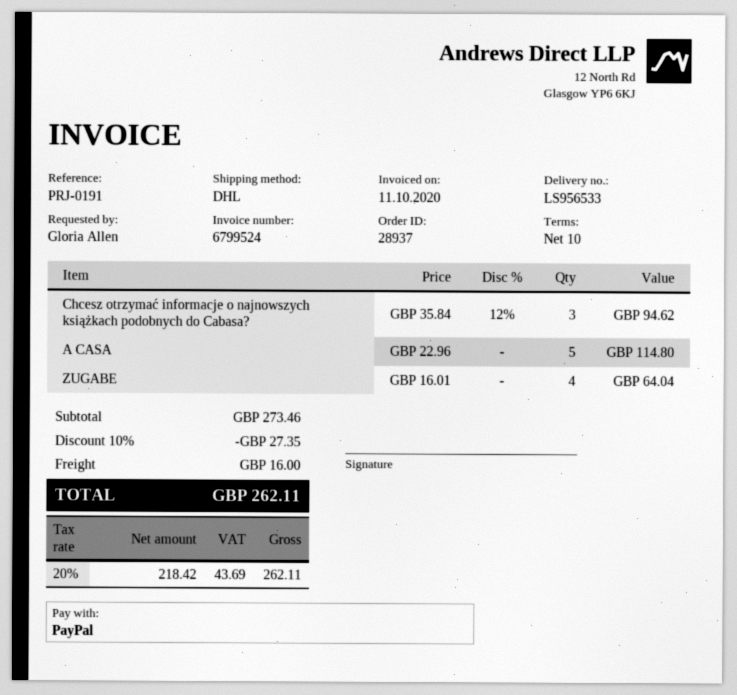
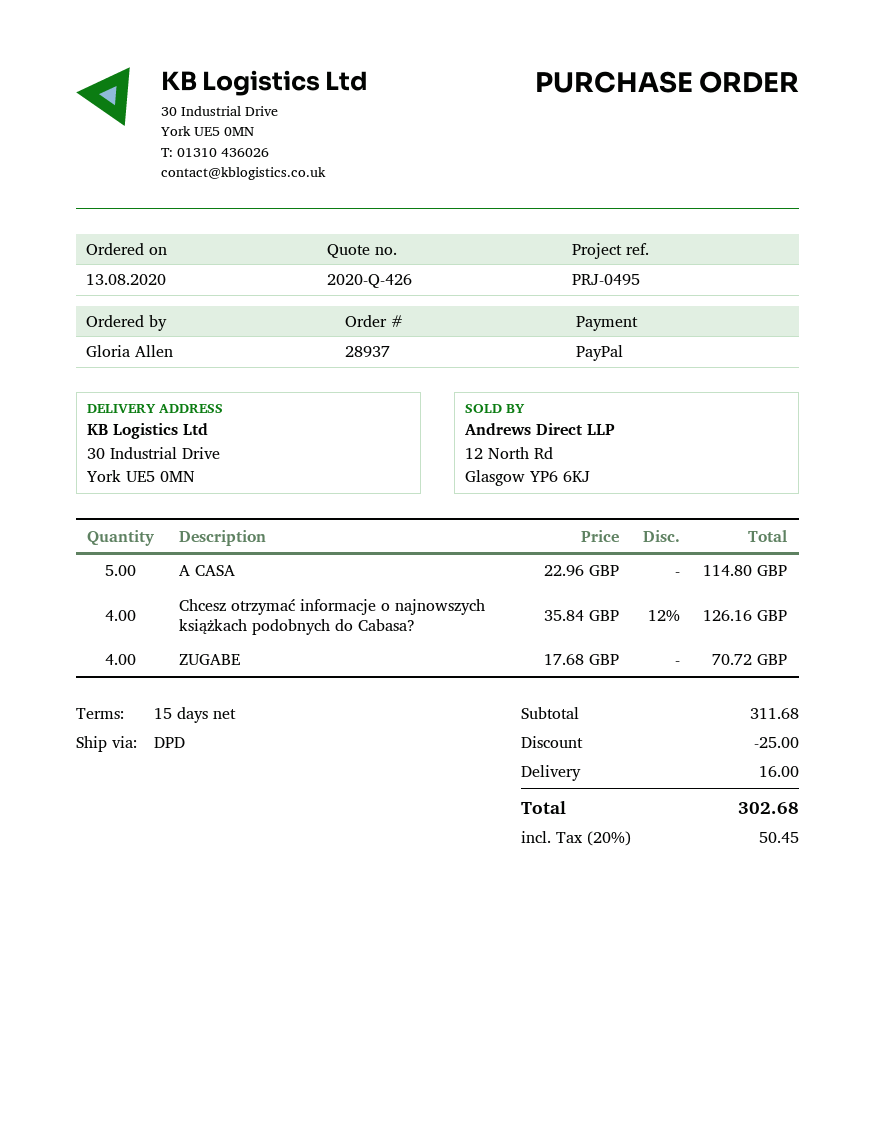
payment terms: 10 days -> 15 days
reference: PRJ-0191 -> PRJ-0495
shipping method: DHL -> DPD
Chcesz otrzymać informacje o najnowszych książkach podobnych do Cabasa?: 3 x 35.84 - 12% = 94.62 -> 4 x 35.84 - 12% = 126.16
ZUGABE: 4 x 16.01 = 64.04 -> 4 x 17.68 = 70.72
subtotal: 273.46 -> 311.68
discount: 27.35 -> 25.00
tax: 20% = 43.69 -> 20% = 50.45
total: 262.11 -> 302.68

